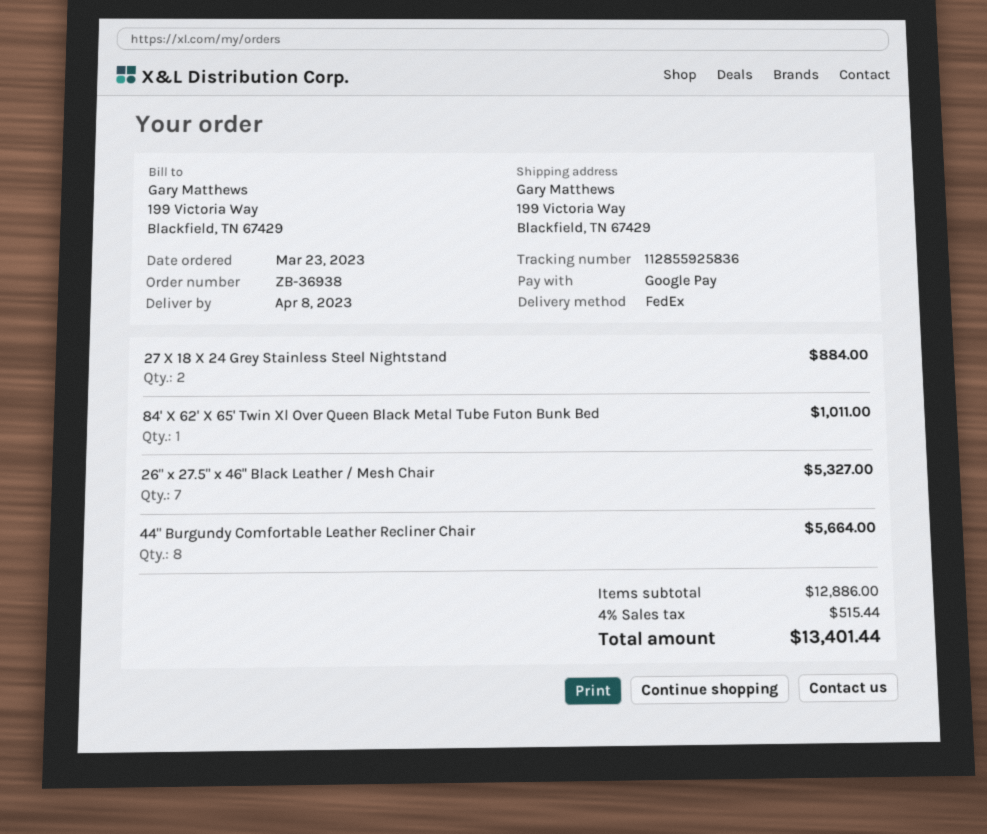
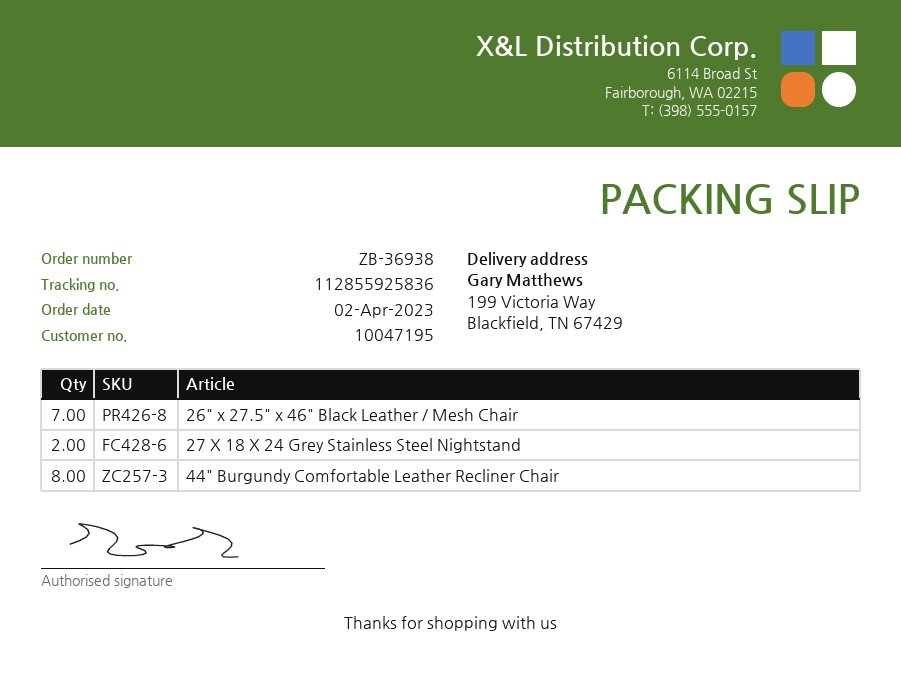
order date: 2023-03-23 -> 2023-04-02
84' X 62' X 65' Twin Xl Over Queen Black Metal Tube Futon Bunk Bed: 1 -> none

